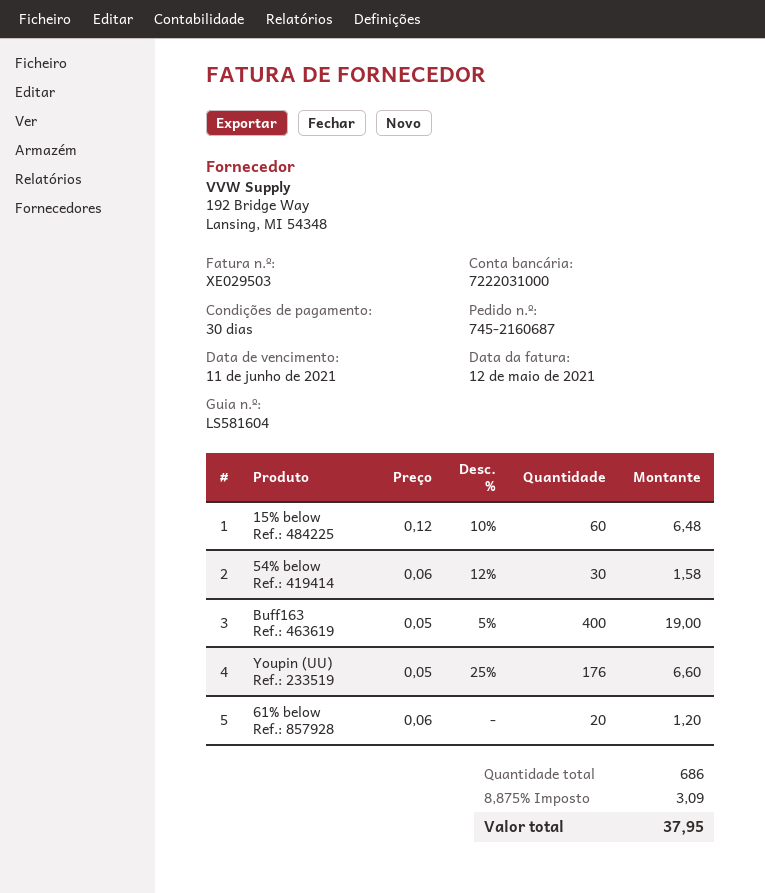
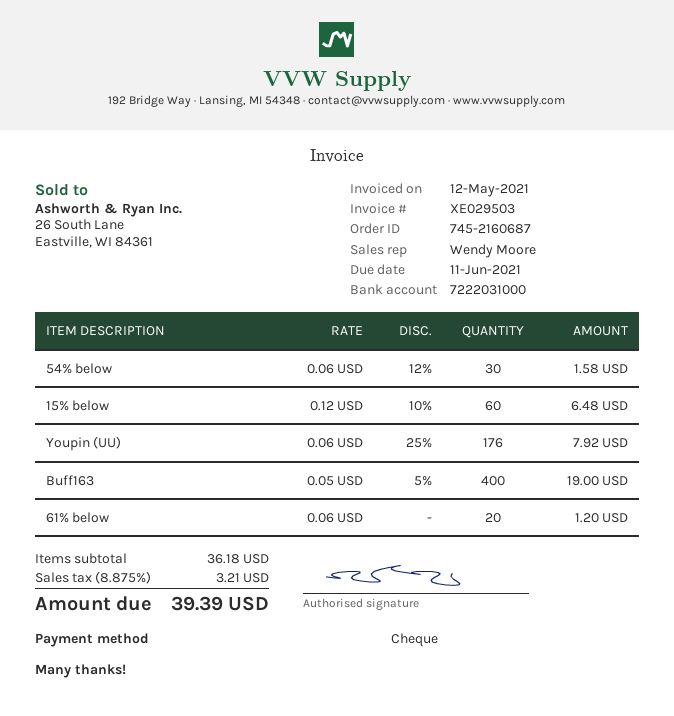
Youpin (UU): 176 x 0.05 - 25% = 6.60 -> 176 x 0.06 - 25% = 7.92
tax: 8.875% = 3.09 -> 8.875% = 3.21
total: 37.95 -> 39.39

